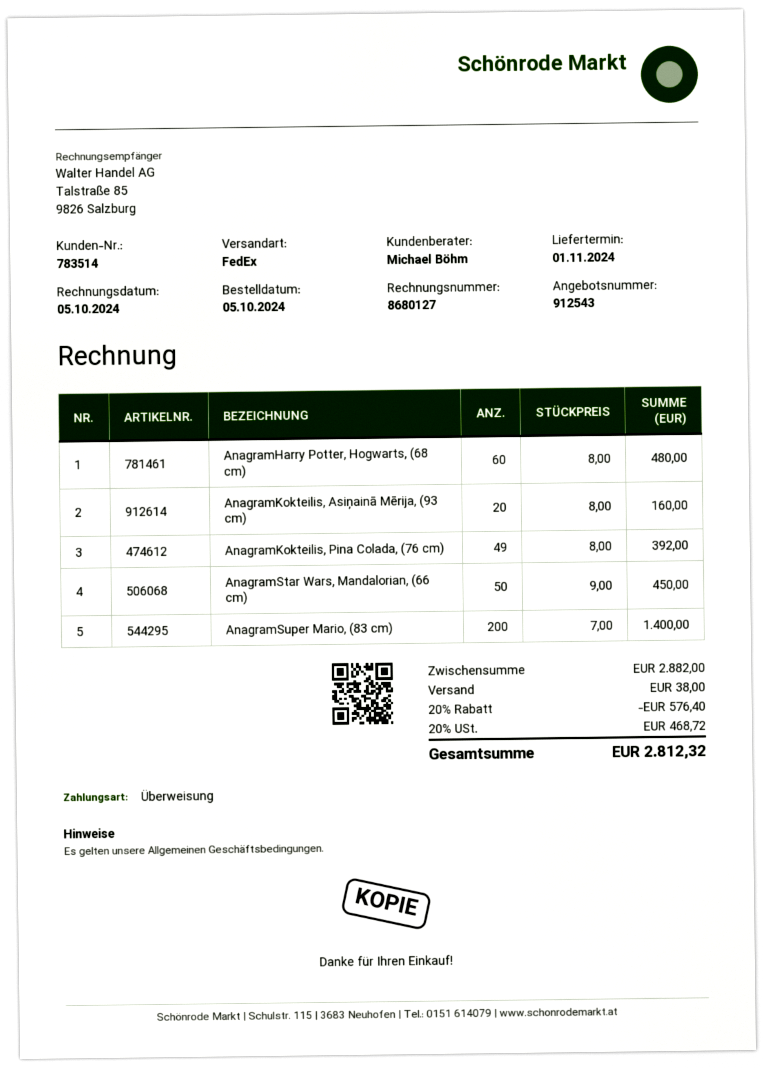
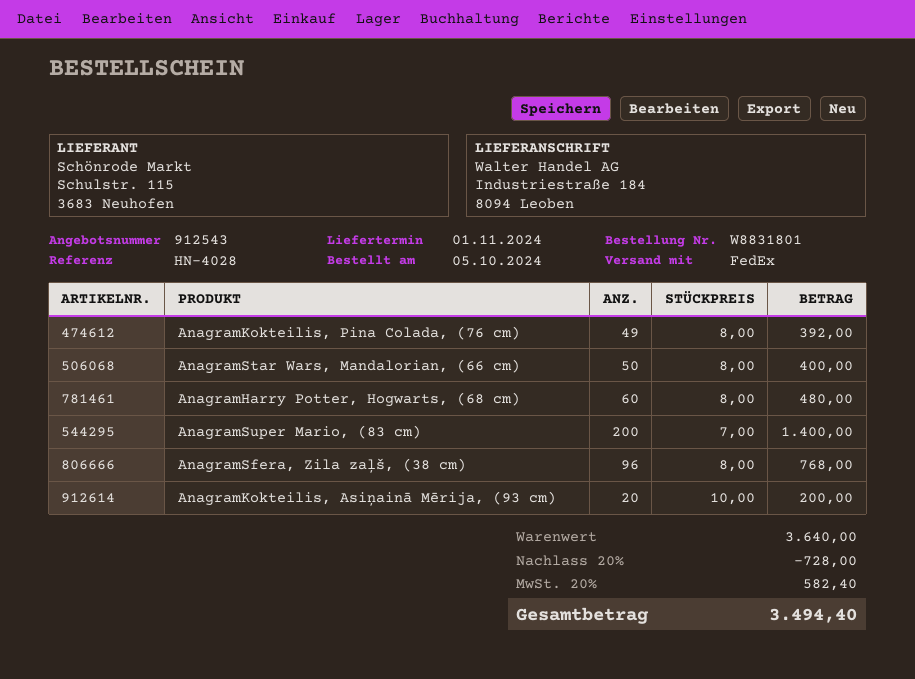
AnagramKokteilis, Asiņainā Mērija, (93 cm): 20 x 8.00 = 160.00 -> 20 x 10.00 = 200.00
AnagramStar Wars, Mandalorian, (66 cm): 50 x 9.00 = 450.00 -> 50 x 8.00 = 400.00
AnagramSfera, Zila zaļš, (38 cm): none -> 96 x 8.00 = 768.00
subtotal: 2882.00 -> 3640.00
discount: 20% = 576.40 -> 20% = 728.00
shipping: 38.00 -> none
tax: 20% = 468.72 -> 20% = 582.40
total: 2812.32 -> 3494.40

